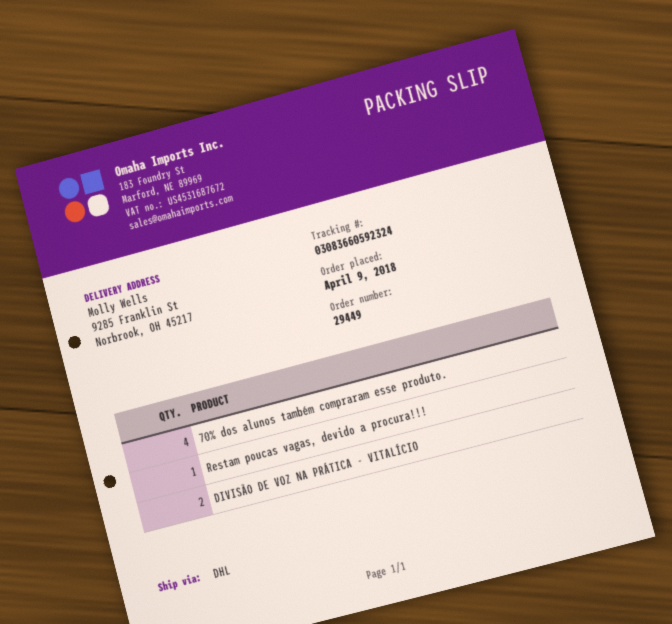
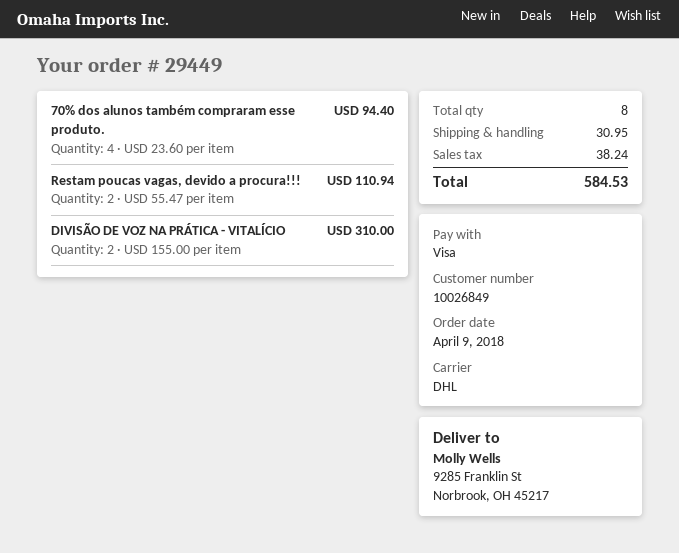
Restam poucas vagas, devido a procura!!!: 1 -> 2

